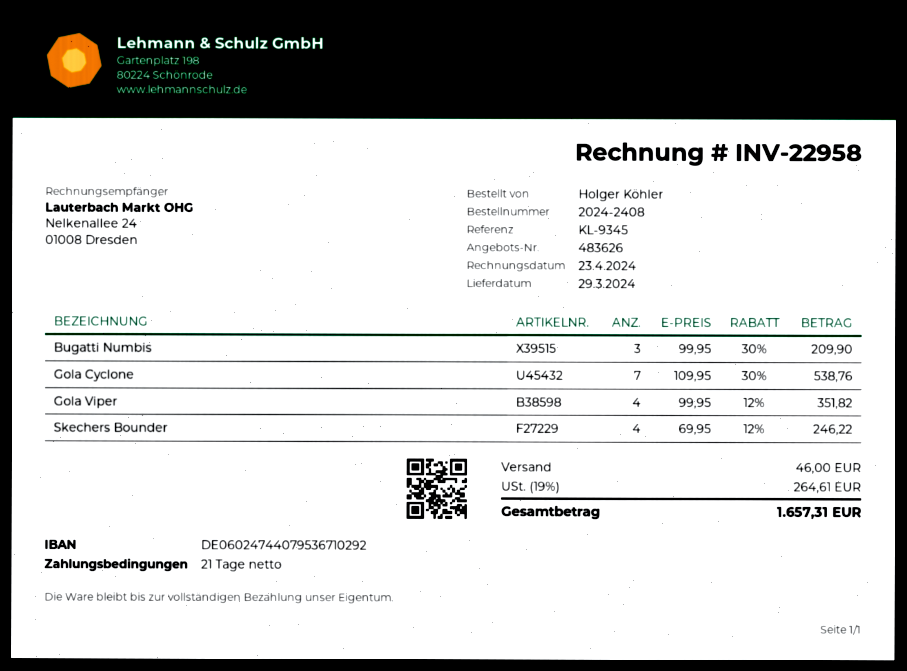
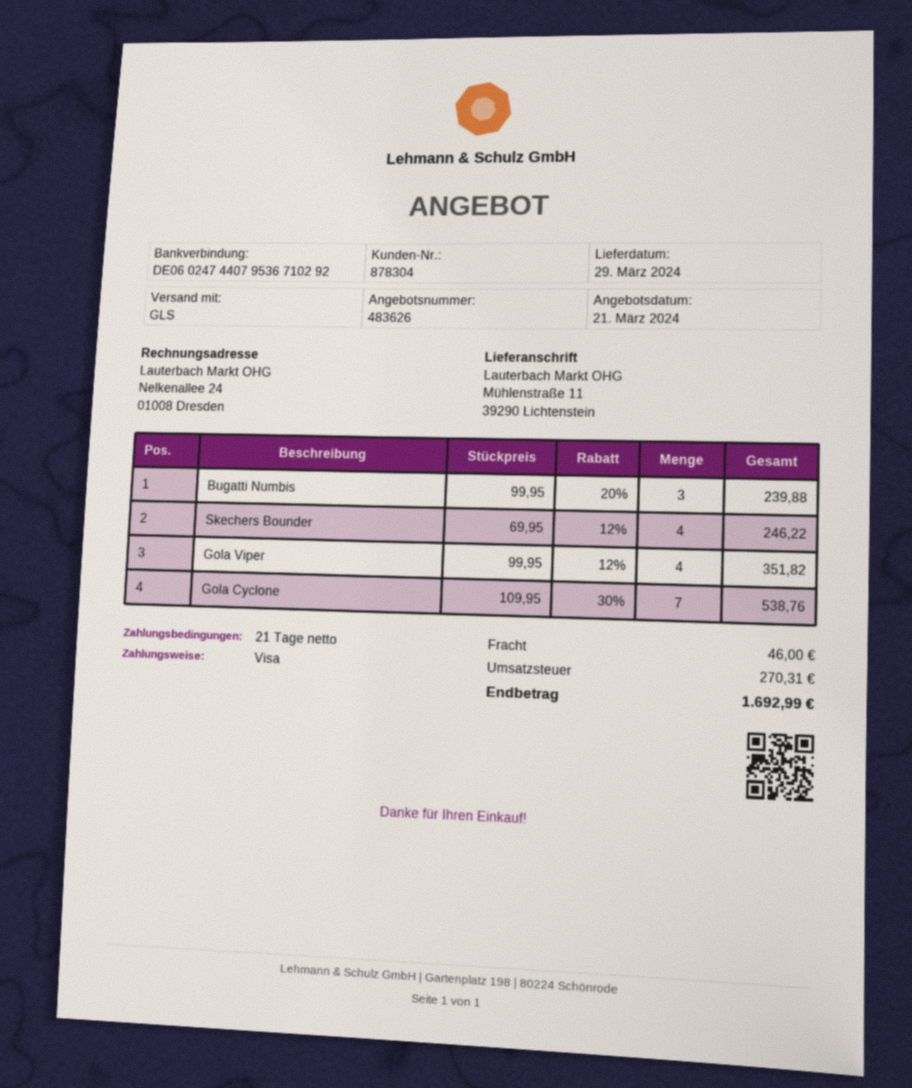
Bugatti Numbis: 3 x 99.95 - 30% = 209.90 -> 3 x 99.95 - 20% = 239.88
tax: 264.61 -> 270.31
total: 1657.31 -> 1692.99

